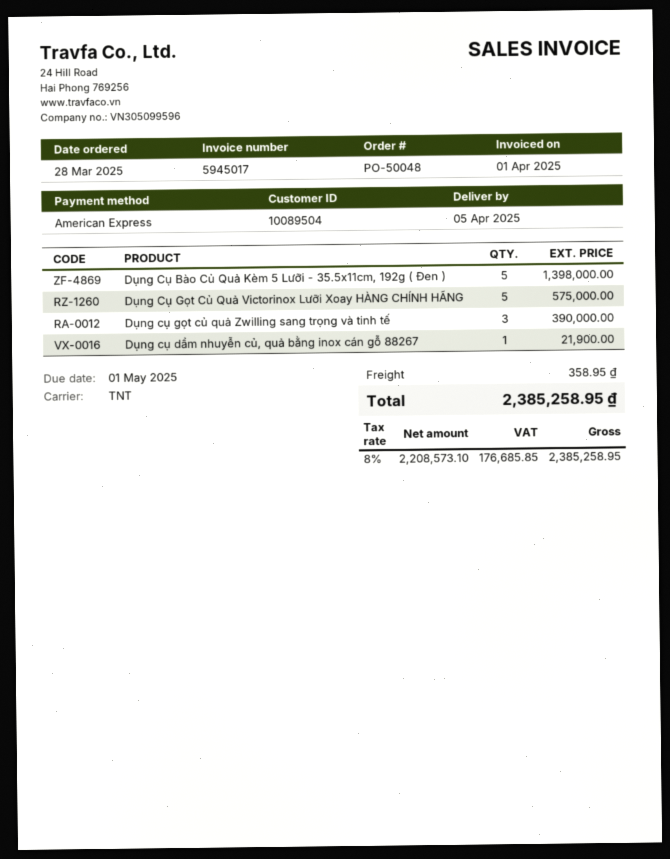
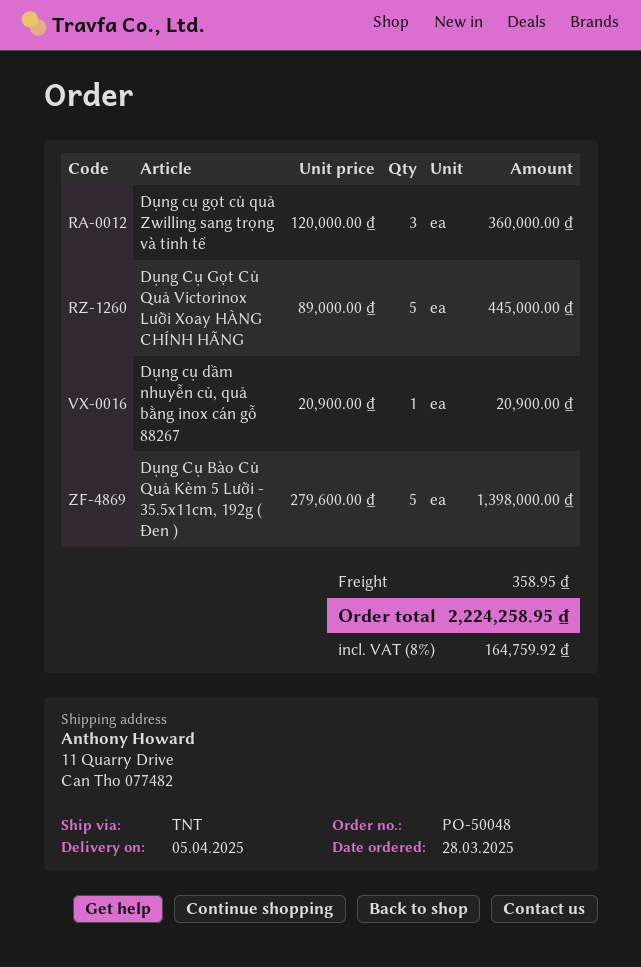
Dụng Cụ Gọt Củ Quả Victorinox Lưỡi Xoay HÀNG CHÍNH HÃNG: 5 for 575000.00 -> 5 for 445000.00
Dụng cụ gọt củ quả Zwilling sang trọng và tinh tế: 3 for 390000.00 -> 3 for 360000.00
Dụng cụ dầm nhuyễn củ, quả bằng inox cán gỗ 88267: 1 for 21900.00 -> 1 for 20900.00
tax: 8% = 176685.85 -> 8% = 164759.92
total: 2385258.95 -> 2224258.95

